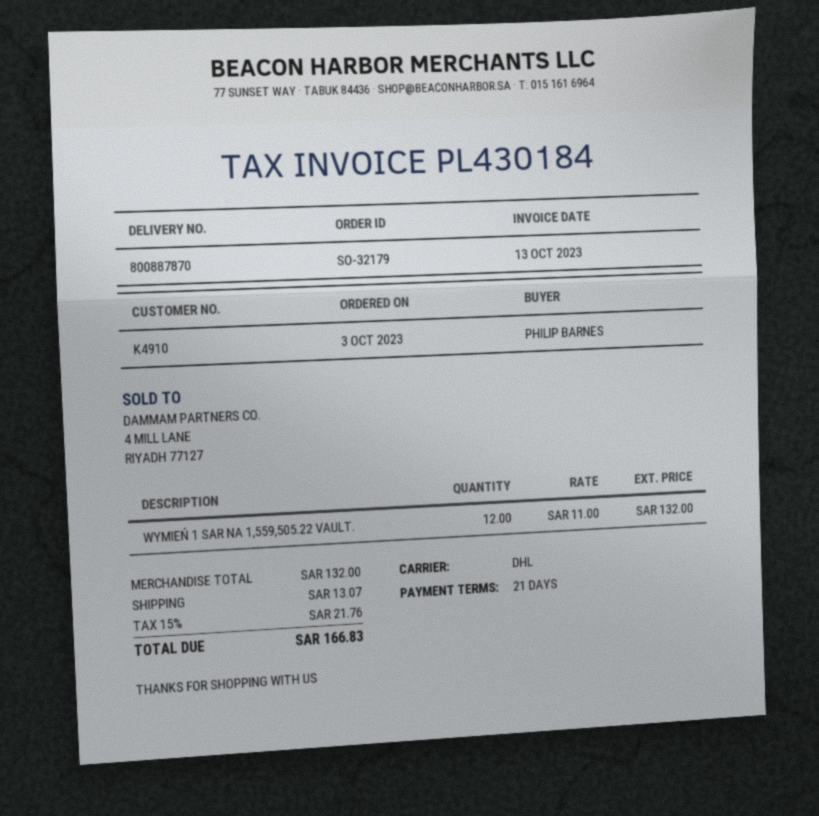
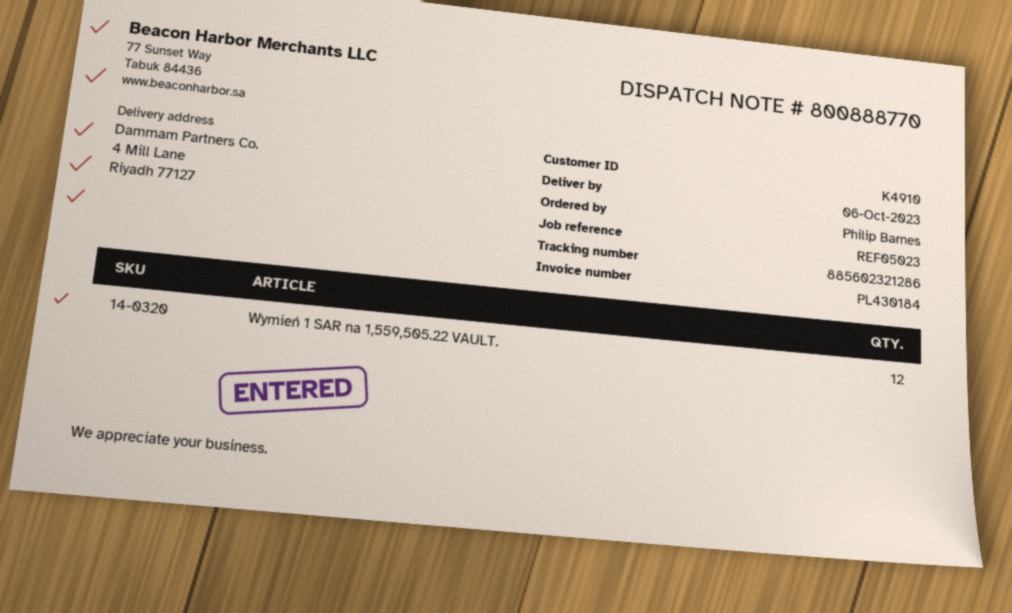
delivery note number: 800887870 -> 800888770

